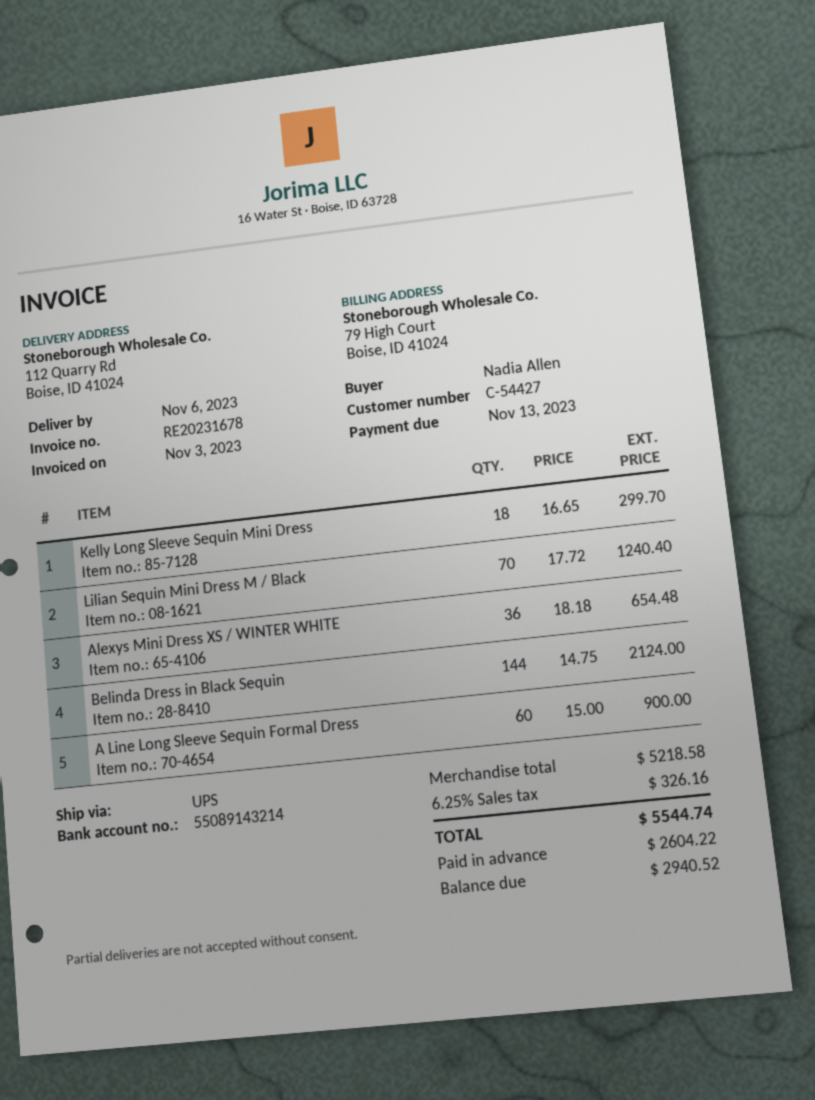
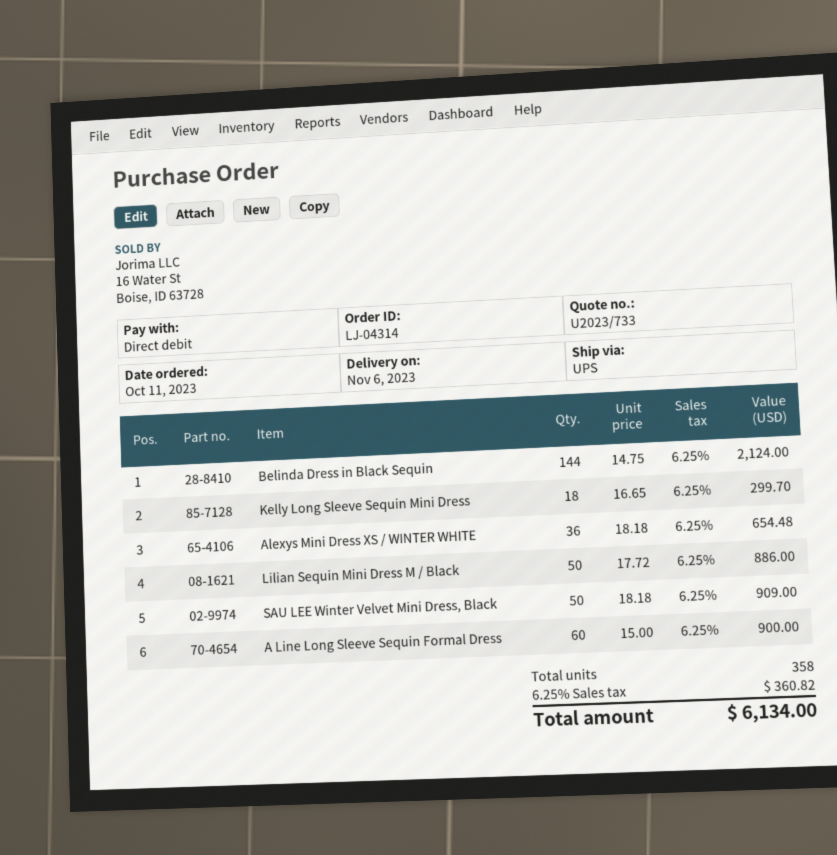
Lilian Sequin Mini Dress M / Black: 70 x 17.72 = 1240.40 -> 50 x 17.72 = 886.00
SAU LEE Winter Velvet Mini Dress, Black: none -> 50 x 18.18 = 909.00
tax: 6.25% = 326.16 -> 6.25% = 360.82
total: 5544.74 -> 6134.00

